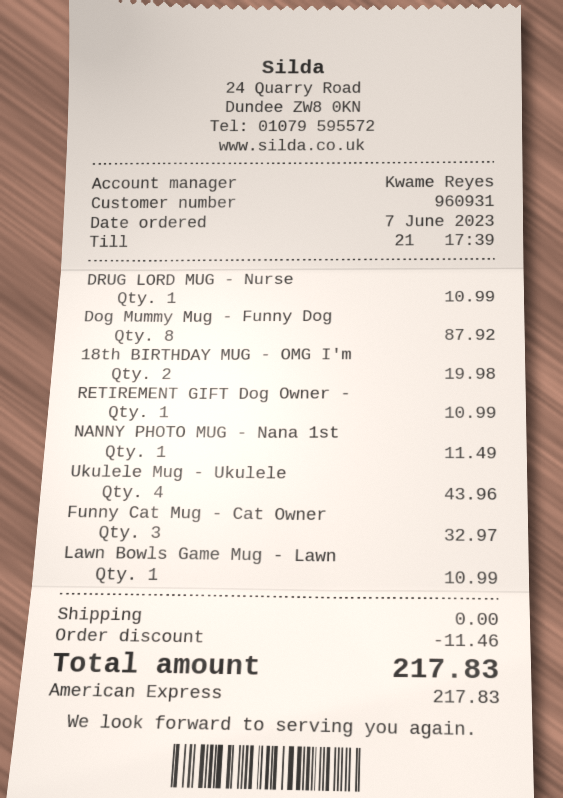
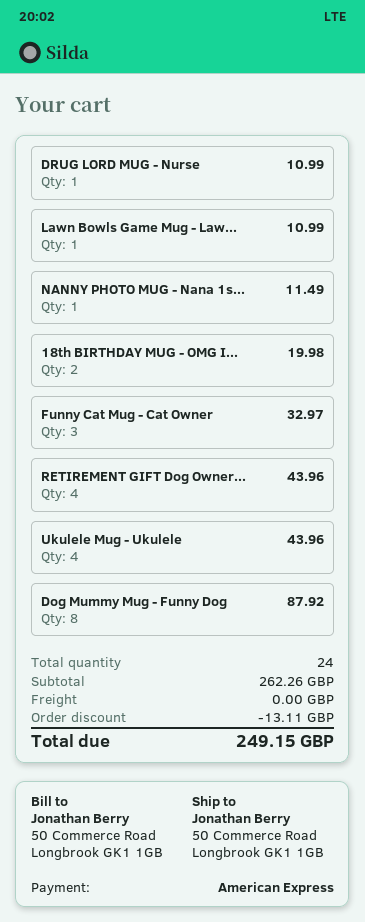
RETIREMENT GIFT Dog Owner -: 1 for 10.99 -> 4 for 43.96
discount: 11.46 -> 13.11
total: 217.83 -> 249.15

